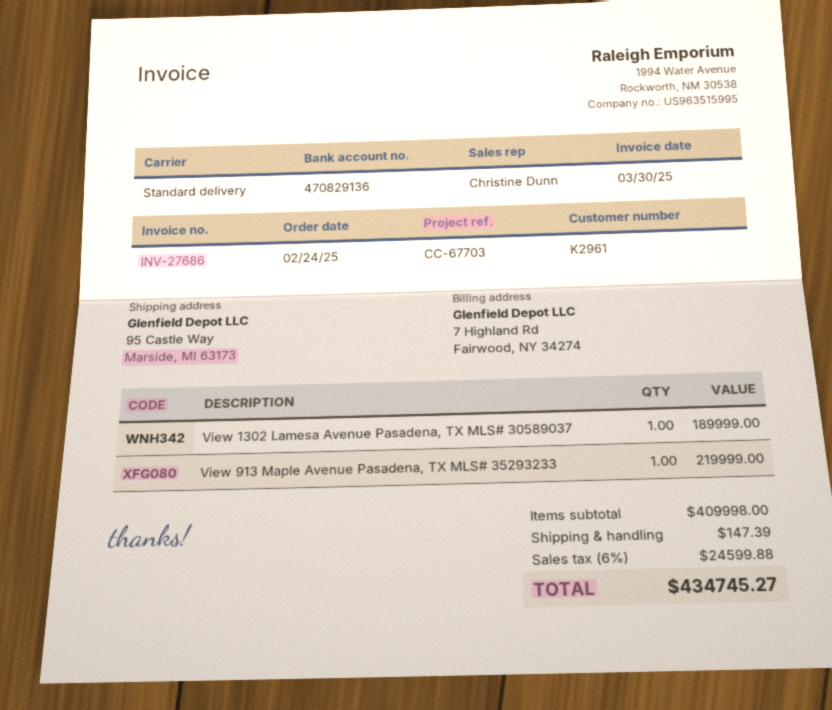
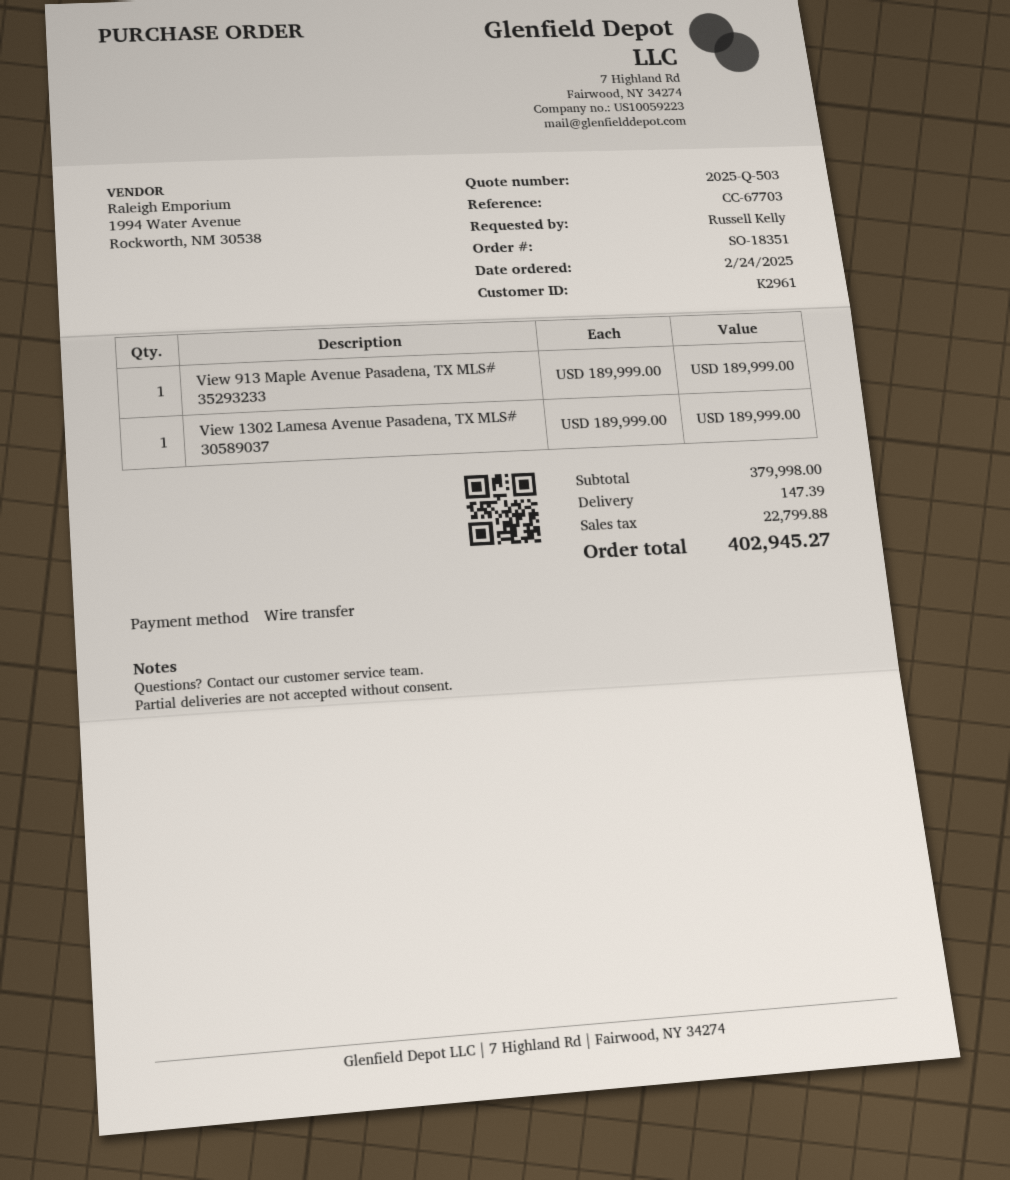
View 913 Maple Avenue Pasadena, TX MLS# 35293233: 1 for 219999.00 -> 1 for 189999.00
subtotal: 409998.00 -> 379998.00
tax: 24599.88 -> 22799.88
total: 434745.27 -> 402945.27

